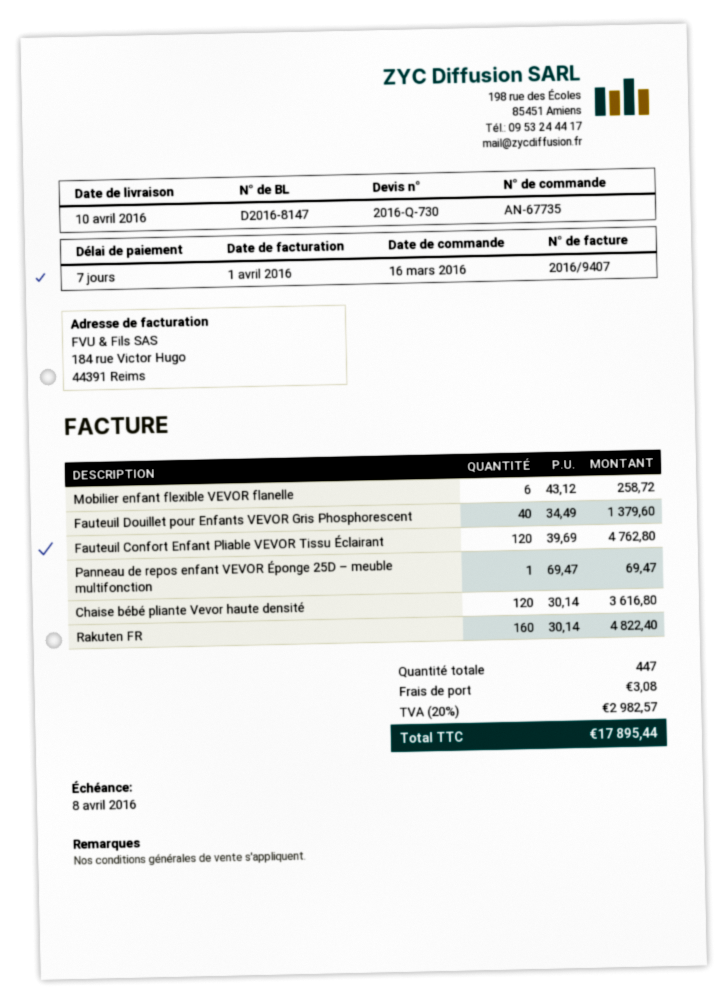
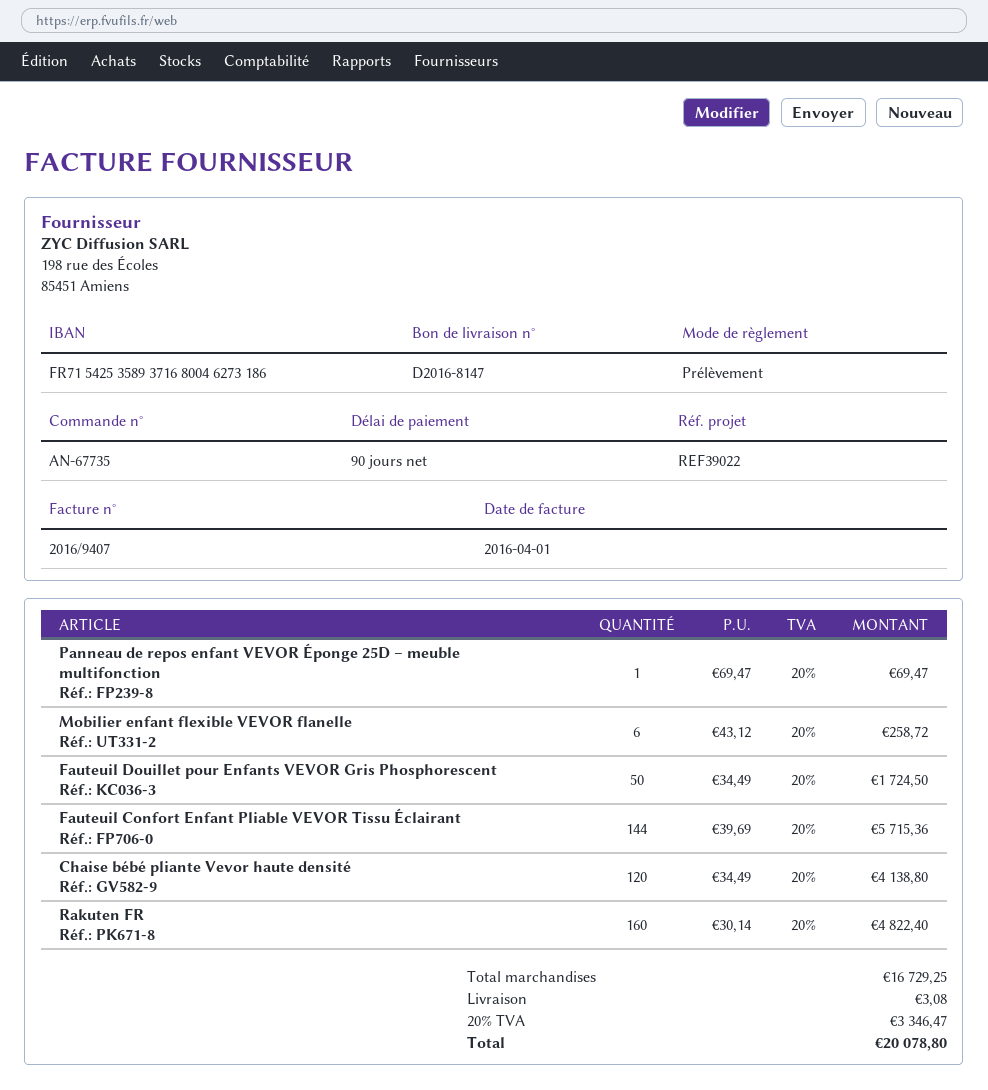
payment terms: 7 days -> 90 days
Fauteuil Douillet pour Enfants VEVOR Gris Phosphorescent: 40 x 34.49 = 1379.60 -> 50 x 34.49 = 1724.50
Fauteuil Confort Enfant Pliable VEVOR Tissu Éclairant: 120 x 39.69 = 4762.80 -> 144 x 39.69 = 5715.36
Chaise bébé pliante Vevor haute densité: 120 x 30.14 = 3616.80 -> 120 x 34.49 = 4138.80
tax: 20% = 2982.57 -> 20% = 3346.47
total: 17895.44 -> 20078.80

